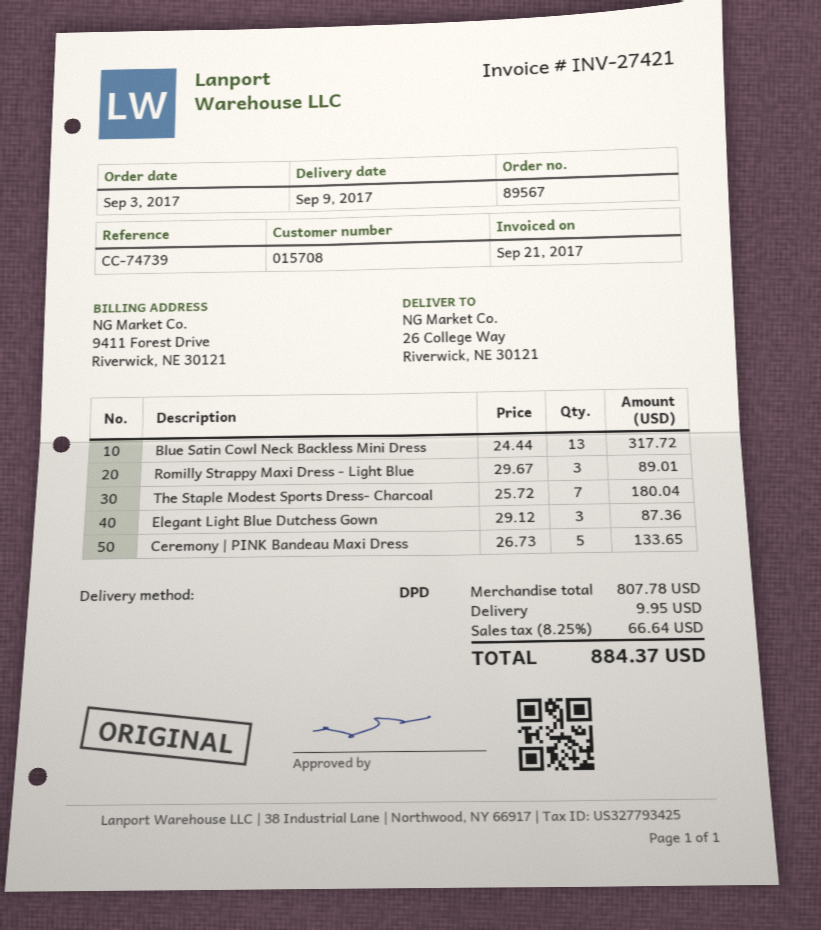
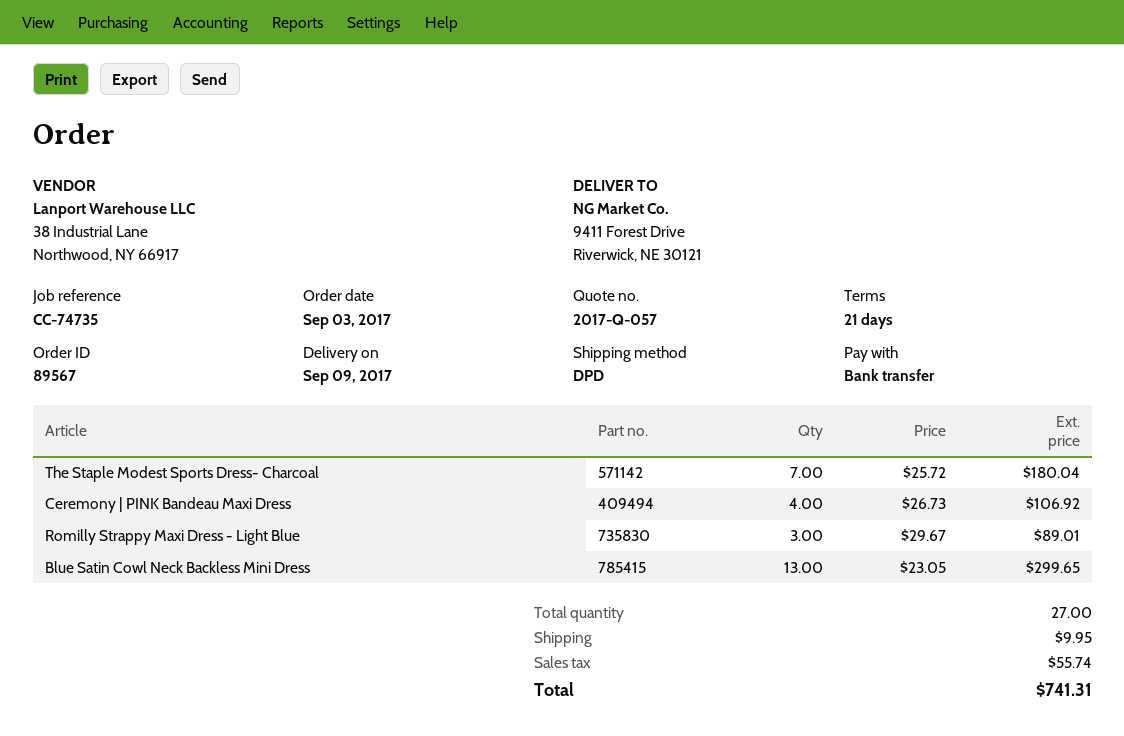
reference: CC-74739 -> CC-74735
ship to: 26 College Way, Riverwick, NE 30121 -> 9411 Forest Drive, Riverwick, NE 30121
Blue Satin Cowl Neck Backless Mini Dress: 13 x 24.44 = 317.72 -> 13 x 23.05 = 299.65
Elegant Light Blue Dutchess Gown: 3 x 29.12 = 87.36 -> none
Ceremony | PINK Bandeau Maxi Dress: 5 x 26.73 = 133.65 -> 4 x 26.73 = 106.92
tax: 66.64 -> 55.74
total: 884.37 -> 741.31

